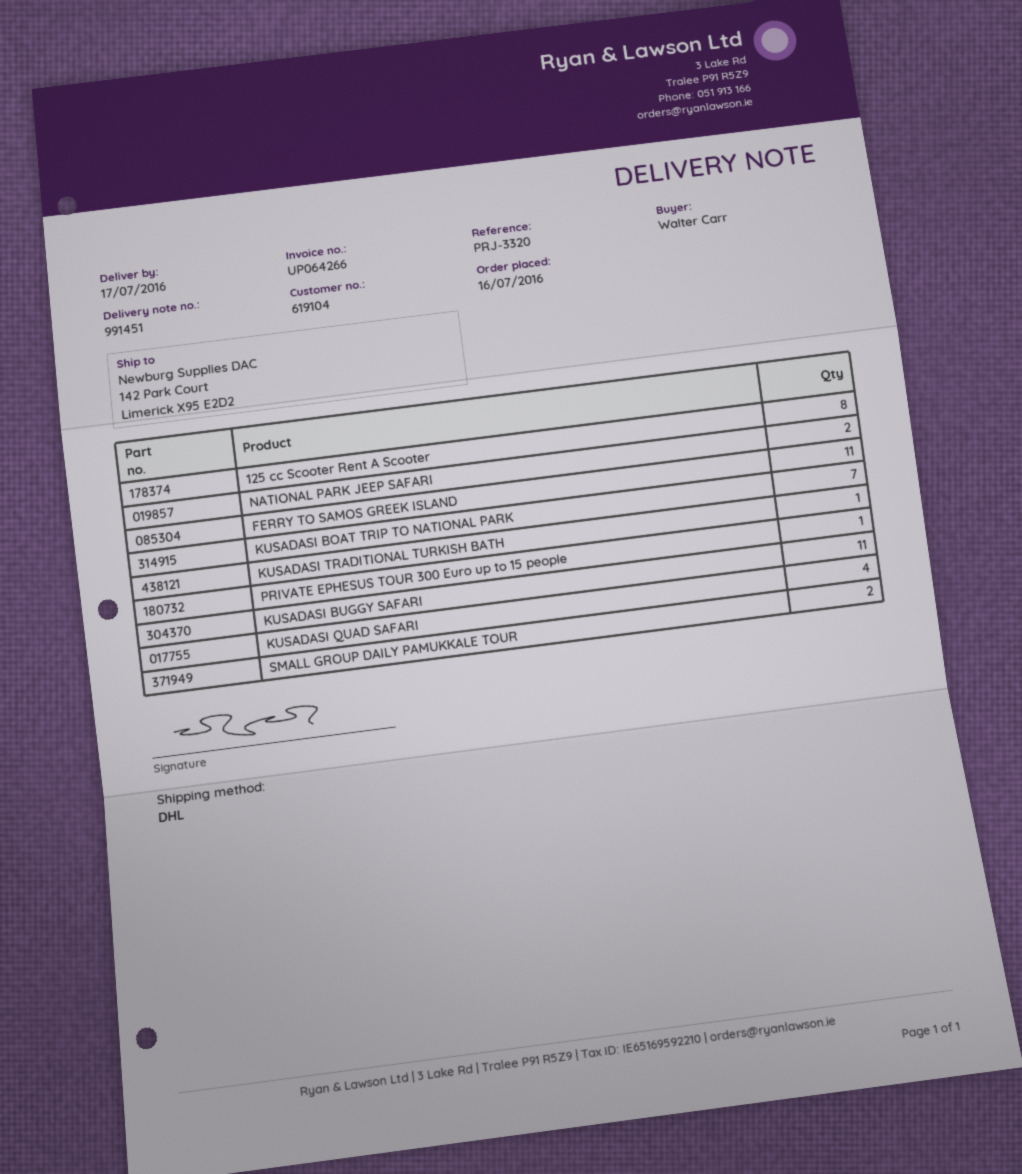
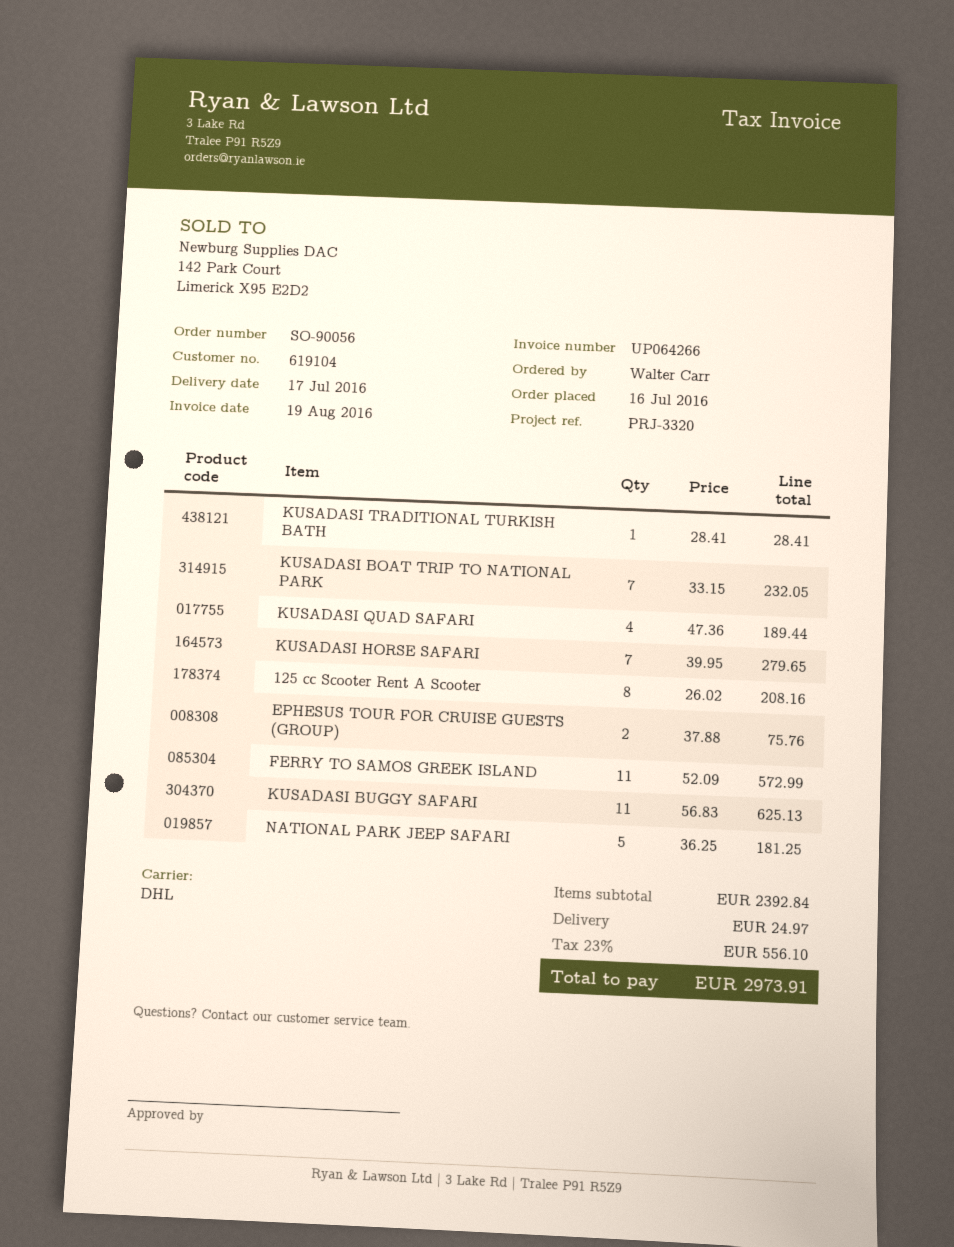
NATIONAL PARK JEEP SAFARI: 2 -> 5
PRIVATE EPHESUS TOUR 300 Euro up to 15 people: 1 -> none
SMALL GROUP DAILY PAMUKKALE TOUR: 2 -> none
KUSADASI HORSE SAFARI: none -> 7
EPHESUS TOUR FOR CRUISE GUESTS (GROUP): none -> 2

